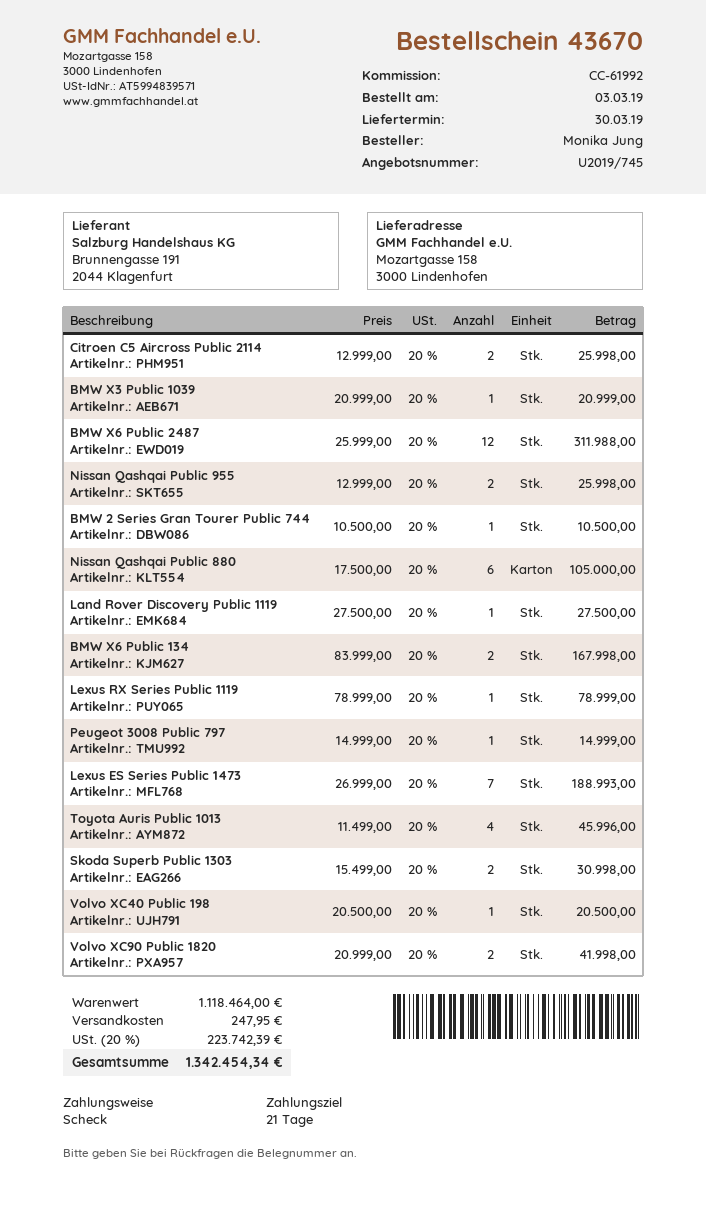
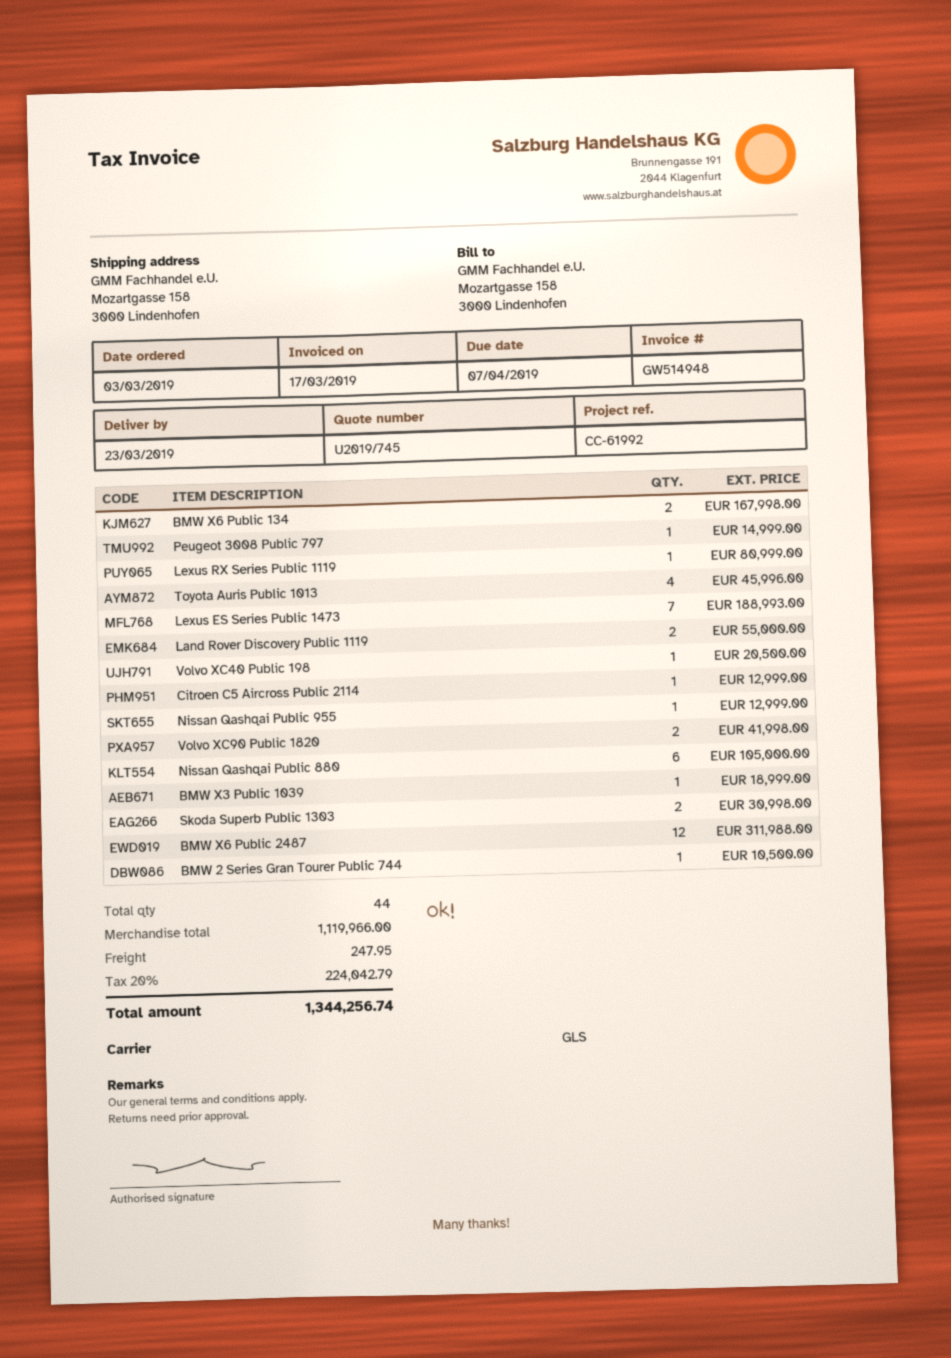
delivery date: 2019-03-30 -> 2019-03-23
Citroen C5 Aircross Public 2114: 2 for 25998.00 -> 1 for 12999.00
BMW X3 Public 1039: 1 for 20999.00 -> 1 for 18999.00
Nissan Qashqai Public 955: 2 for 25998.00 -> 1 for 12999.00
Land Rover Discovery Public 1119: 1 for 27500.00 -> 2 for 55000.00
Lexus RX Series Public 1119: 1 for 78999.00 -> 1 for 80999.00
subtotal: 1118464.00 -> 1119966.00
tax: 20% = 223742.39 -> 20% = 224042.79
total: 1342454.34 -> 1344256.74

